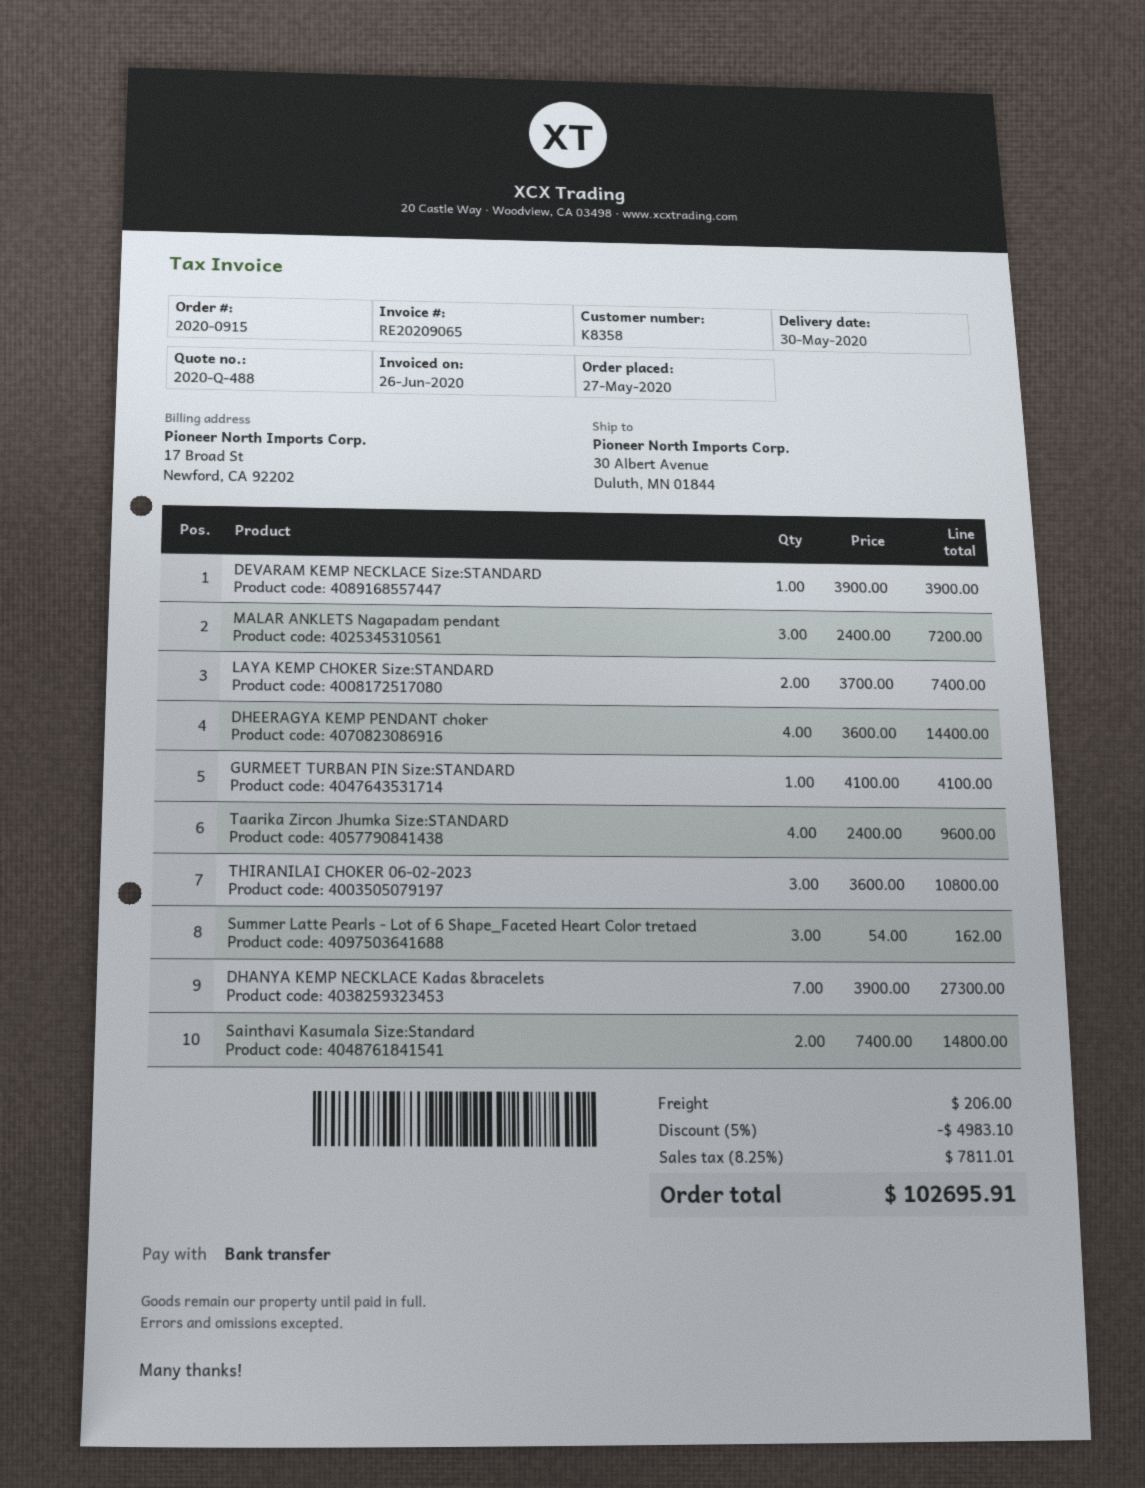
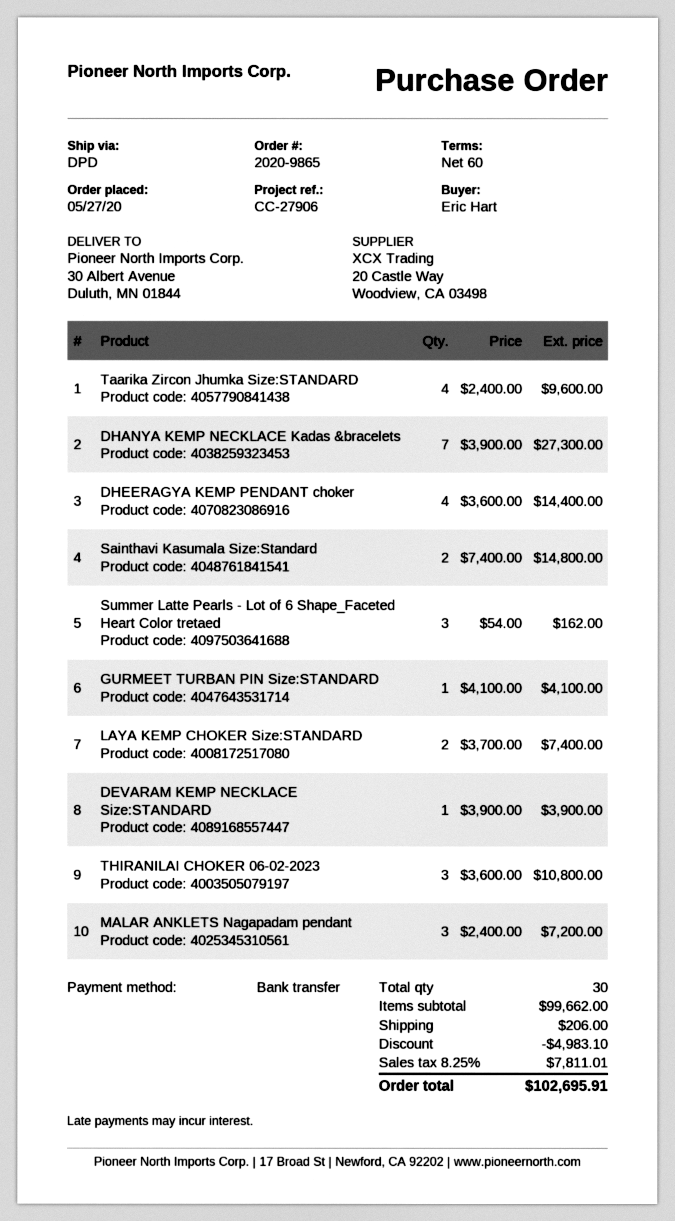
order number: 2020-0915 -> 2020-9865

